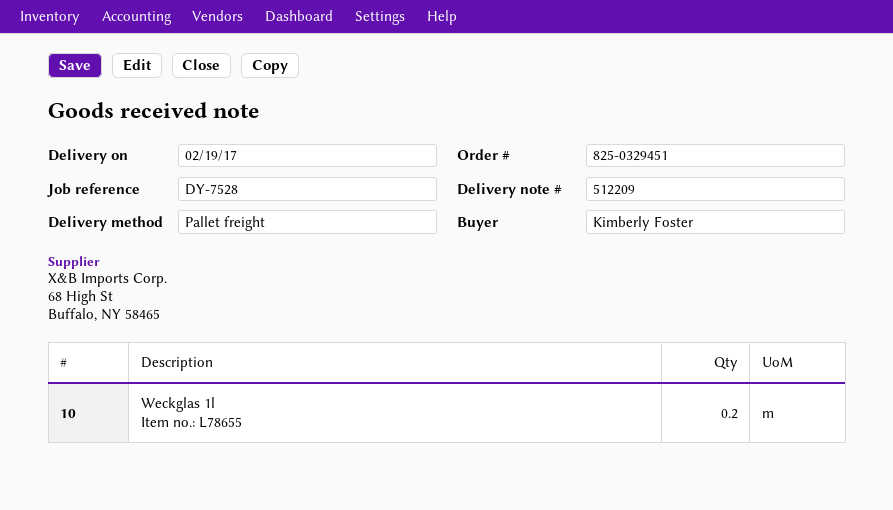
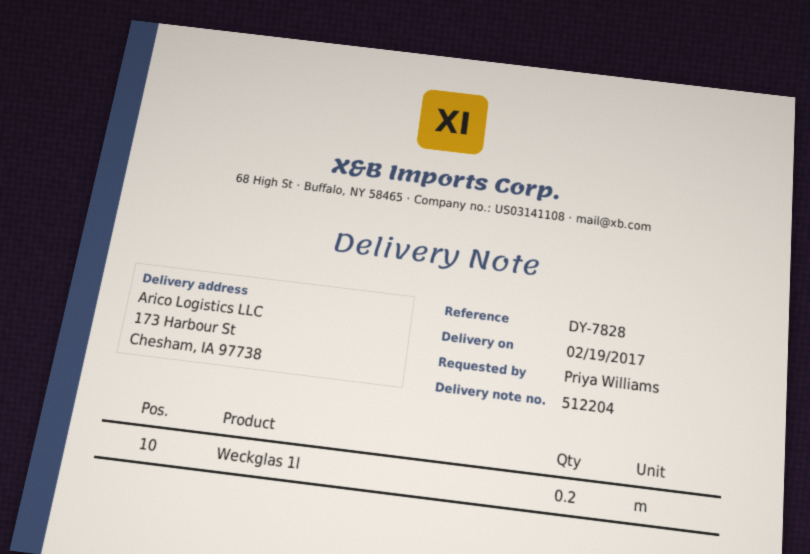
delivery note number: 512209 -> 512204
reference: DY-7528 -> DY-7828
ordered by: Kimberly Foster -> Priya Williams

